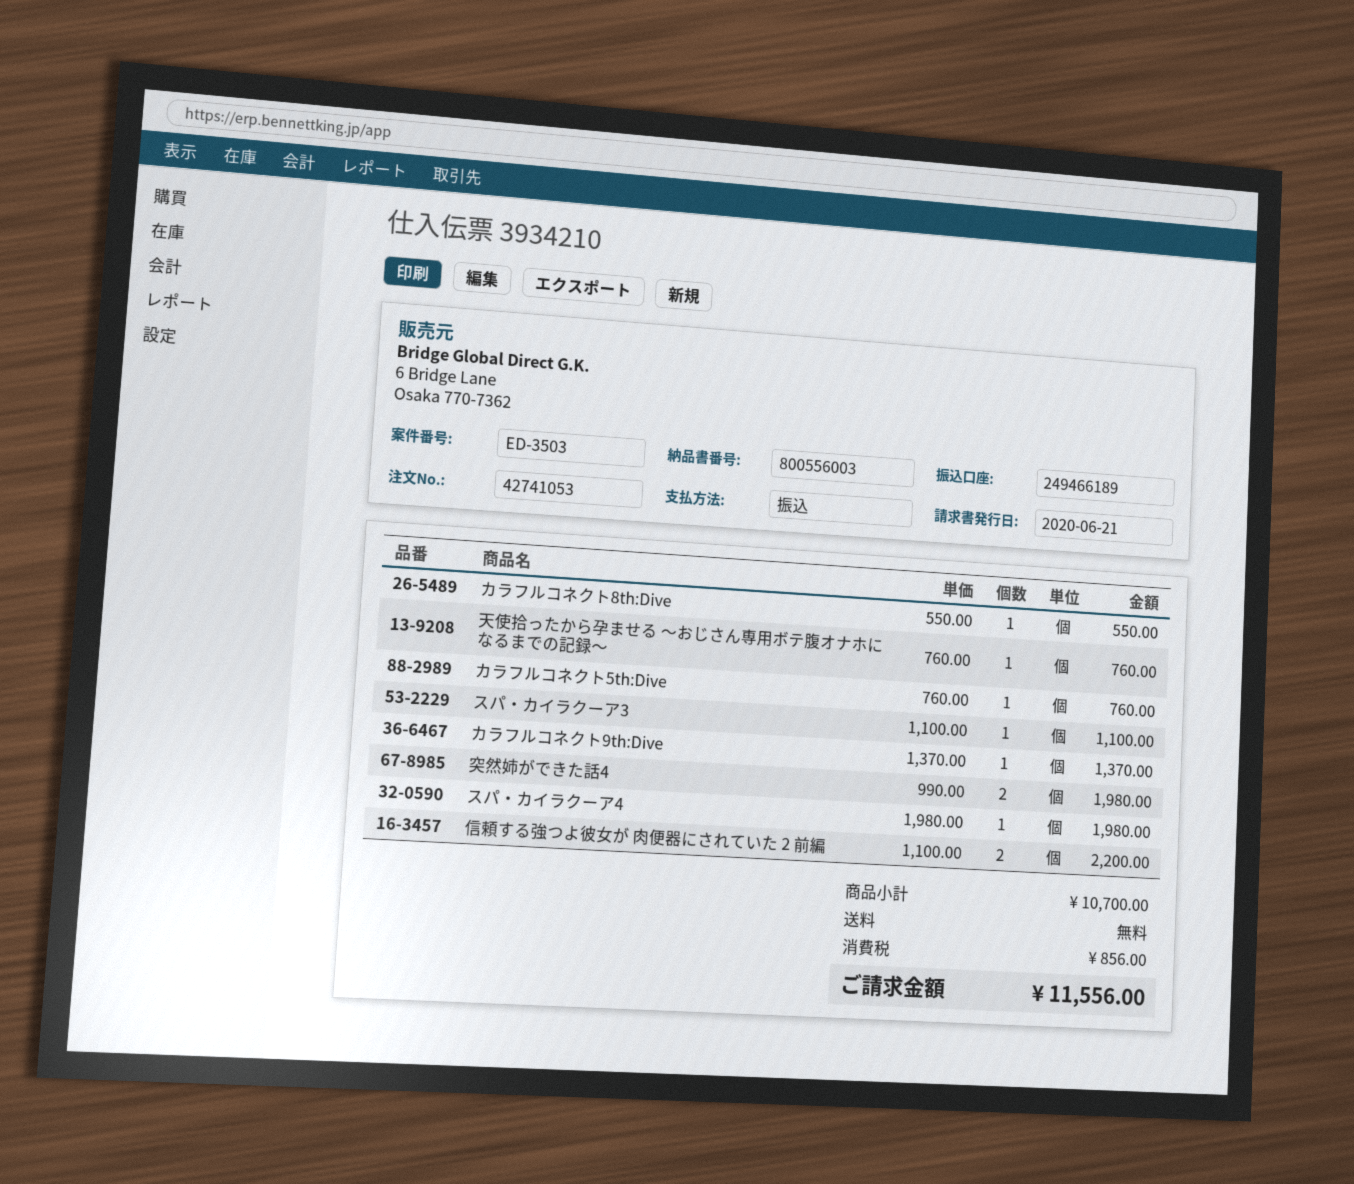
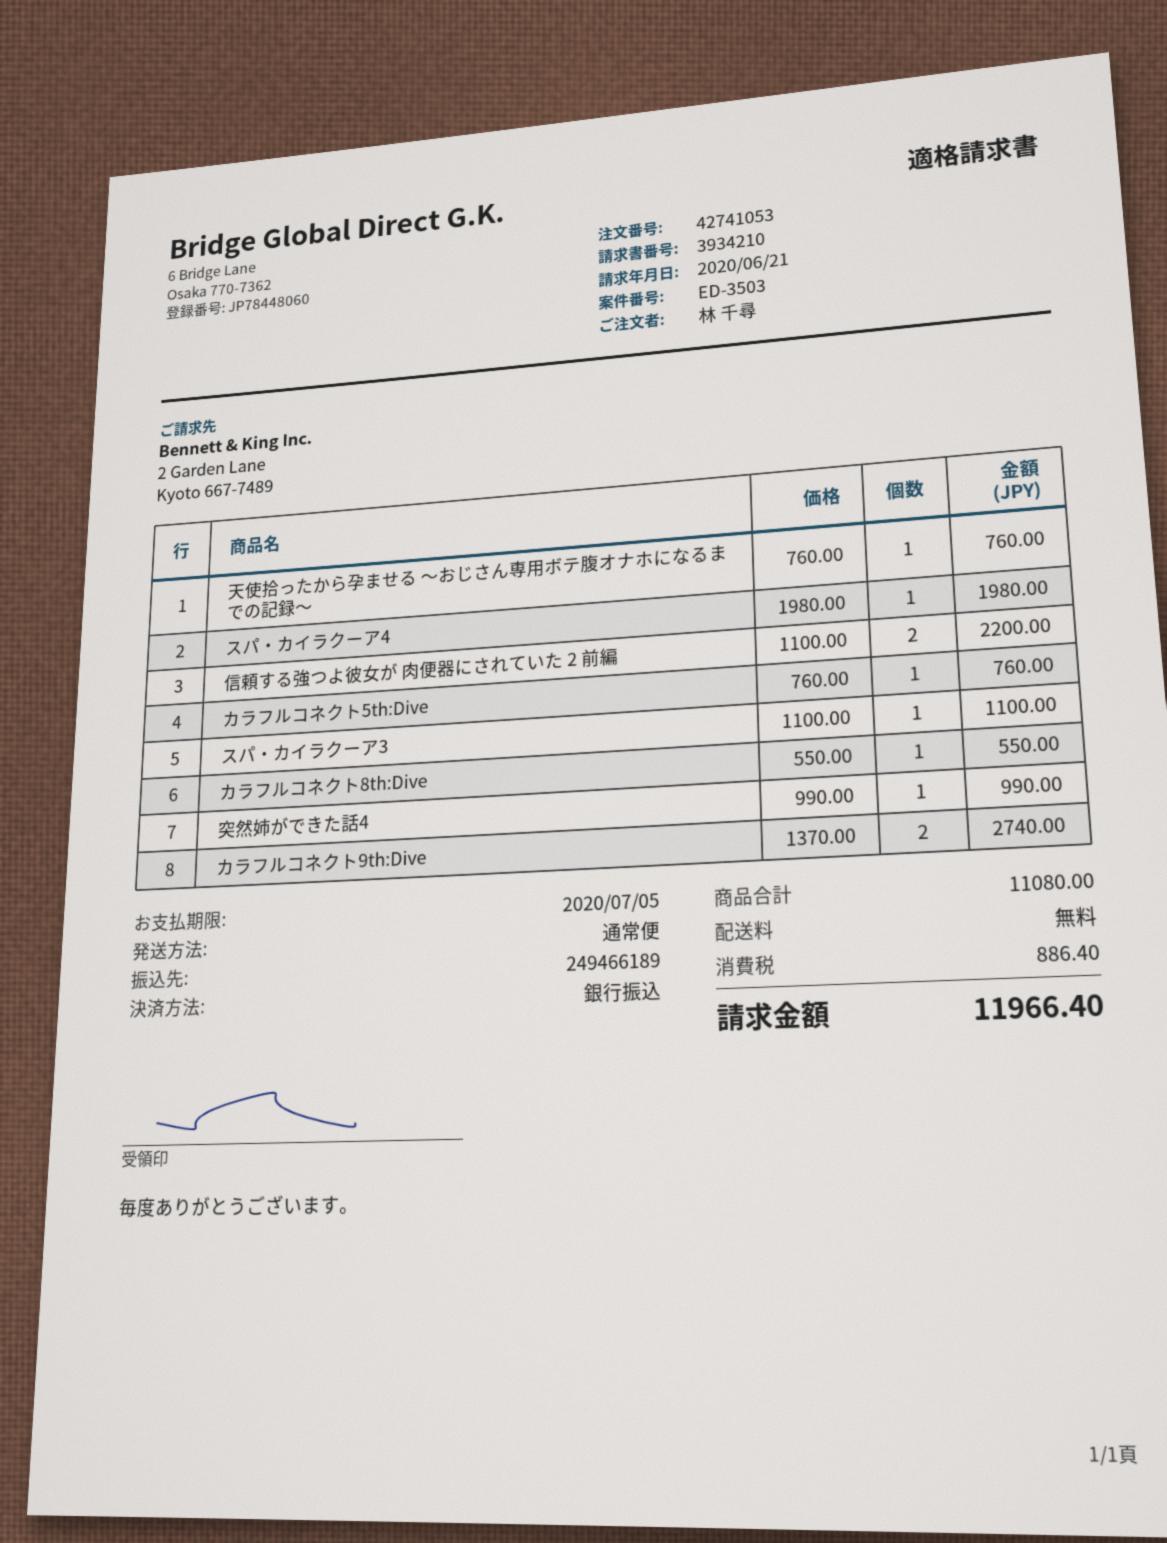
カラフルコネクト9th:Dive: 1 x 1370.00 = 1370.00 -> 2 x 1370.00 = 2740.00
突然姉ができた話4: 2 x 990.00 = 1980.00 -> 1 x 990.00 = 990.00
subtotal: 10700.00 -> 11080.00
tax: 856.00 -> 886.40
total: 11556.00 -> 11966.40

